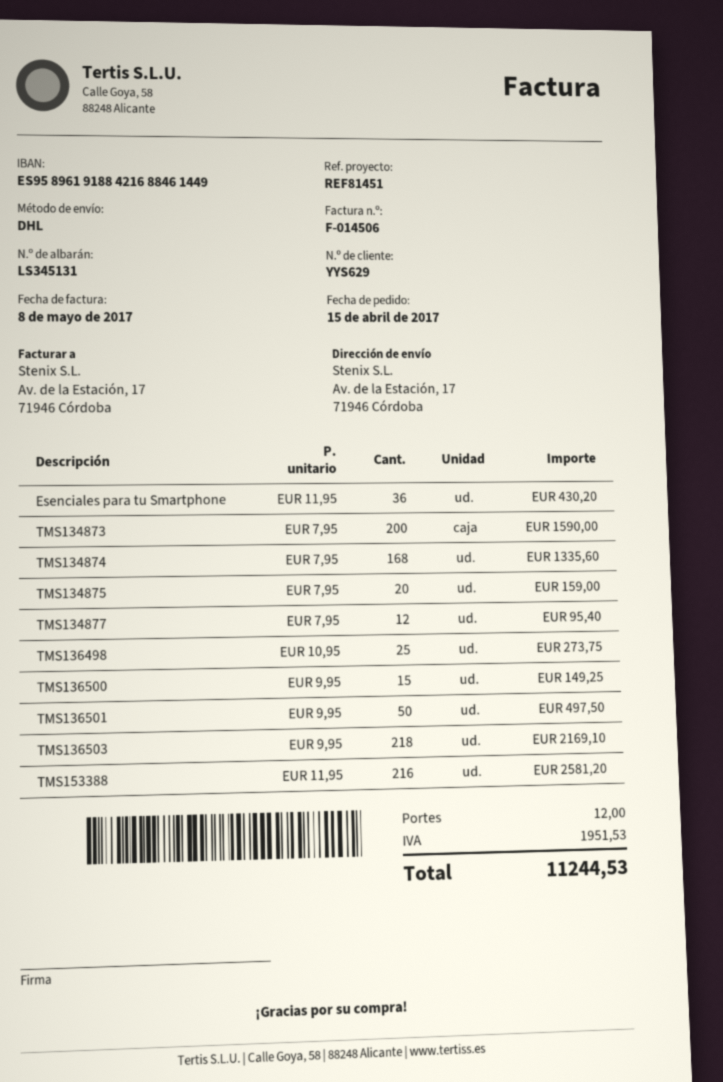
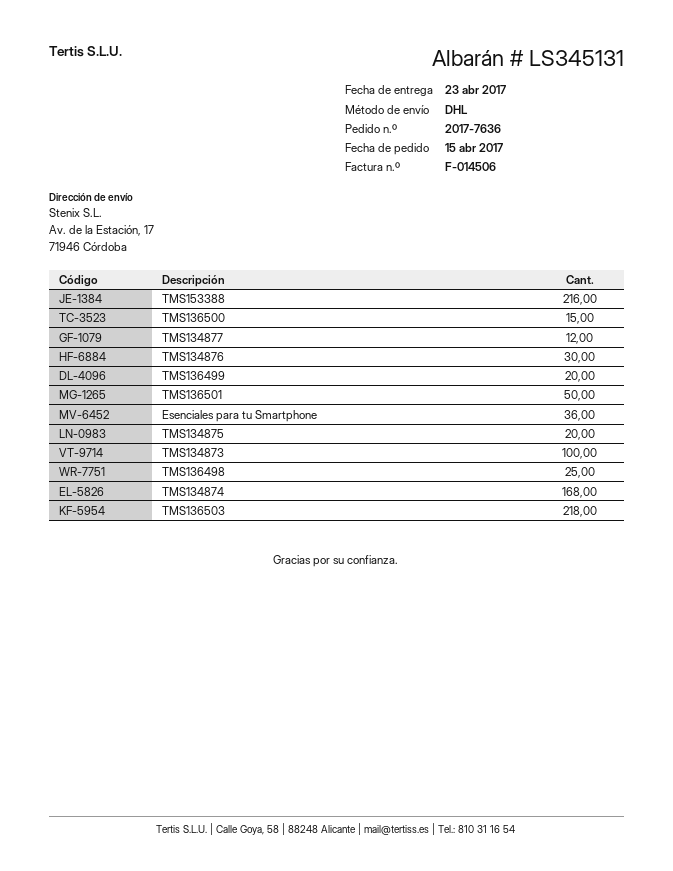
TMS134873: 200 -> 100
TMS134876: none -> 30
TMS136499: none -> 20

